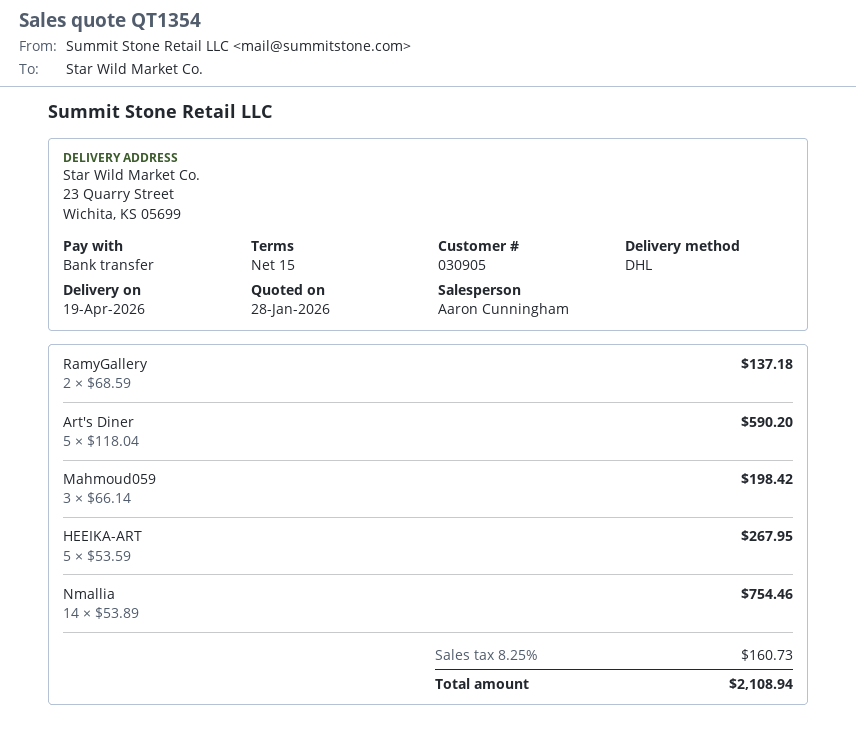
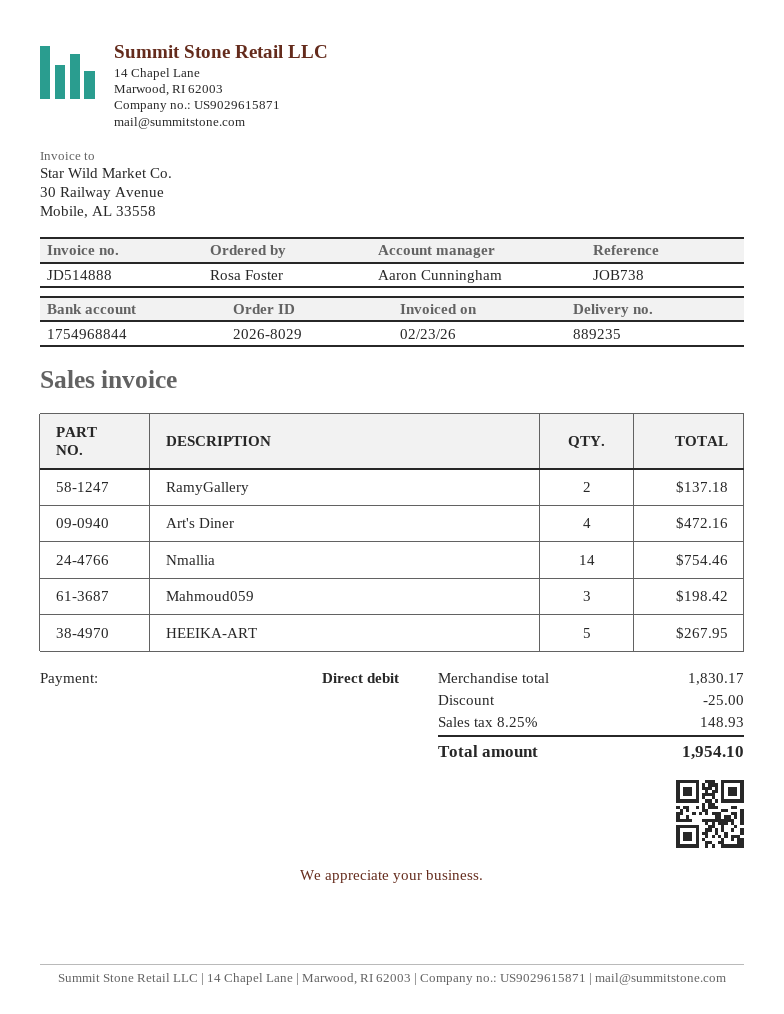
payment method: bank transfer -> direct debit
Art's Diner: 5 for 590.20 -> 4 for 472.16
discount: none -> 25.00
tax: 8.25% = 160.73 -> 8.25% = 148.93
total: 2108.94 -> 1954.10

